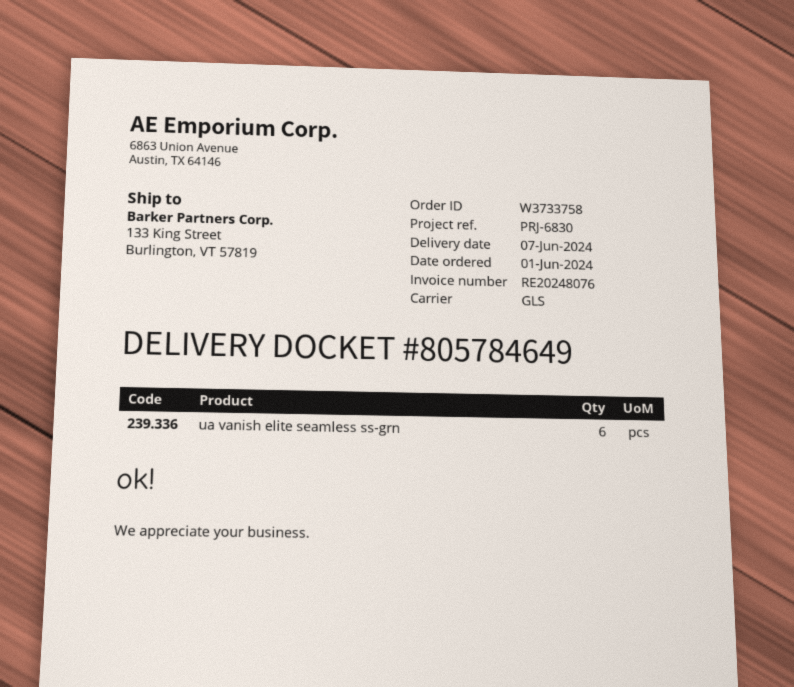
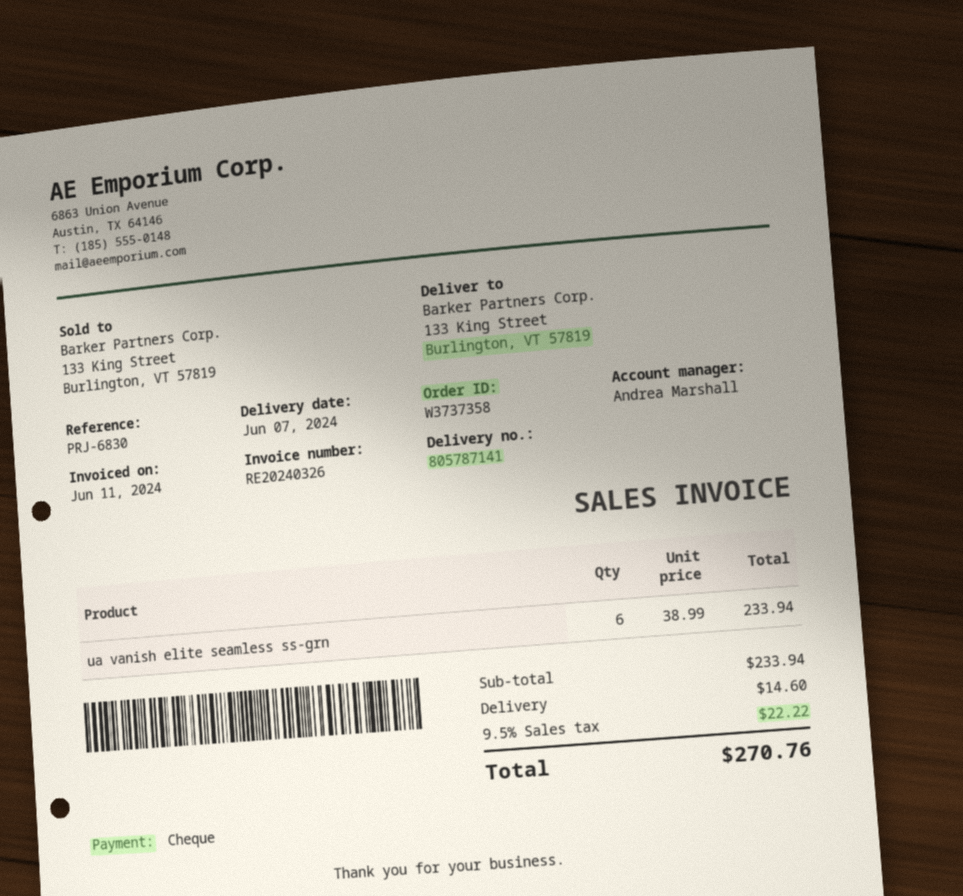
order number: W3733758 -> W3737358
delivery note number: 805784649 -> 805787141
invoice number: RE20248076 -> RE20240326

